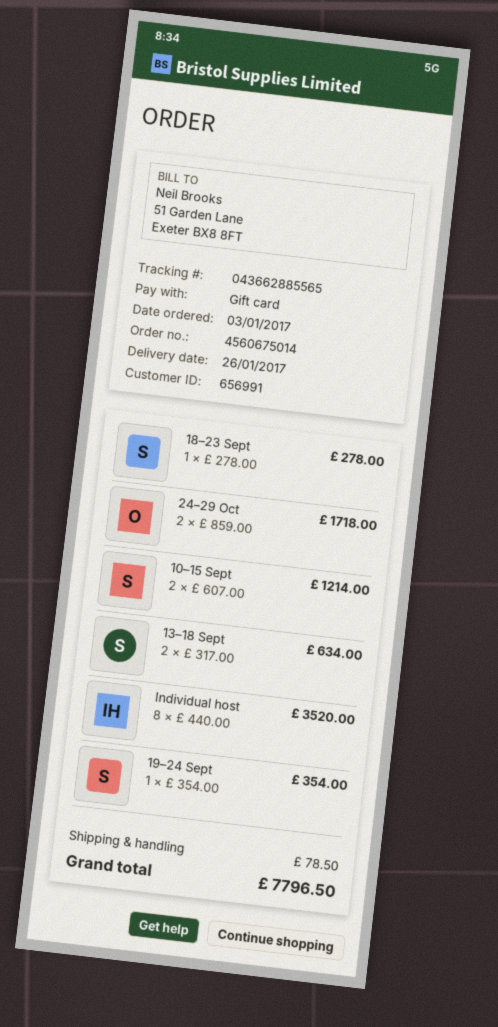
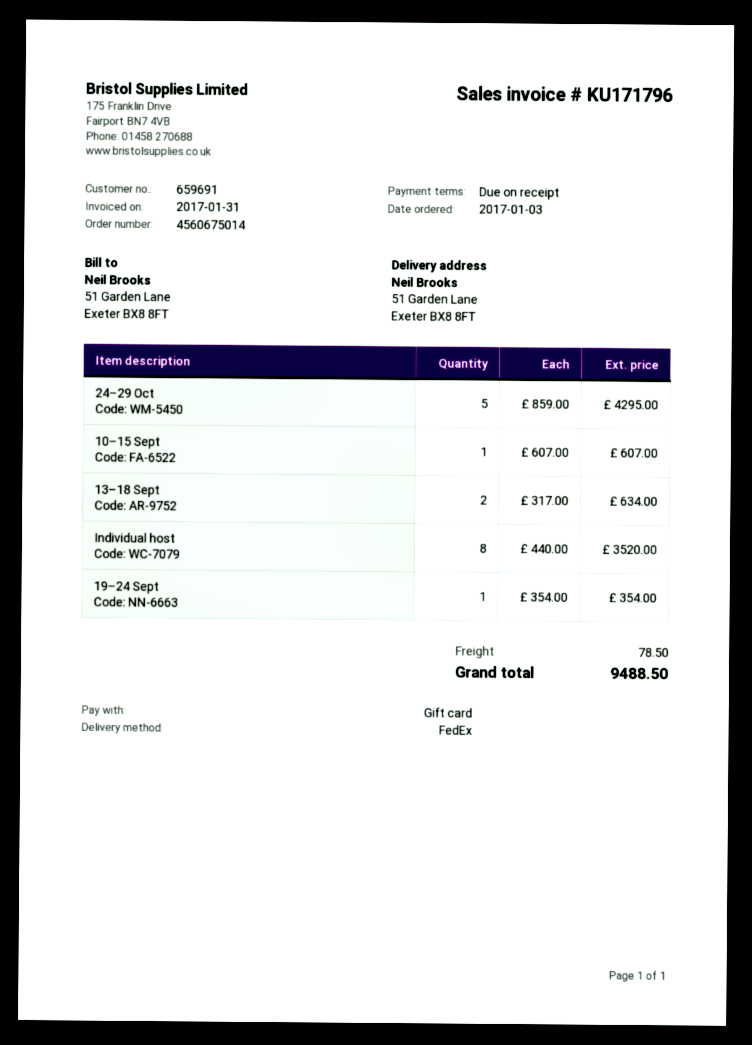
customer number: 656991 -> 659691
18–23 Sept: 1 x 278.00 = 278.00 -> none
24–29 Oct: 2 x 859.00 = 1718.00 -> 5 x 859.00 = 4295.00
10–15 Sept: 2 x 607.00 = 1214.00 -> 1 x 607.00 = 607.00
total: 7796.50 -> 9488.50

